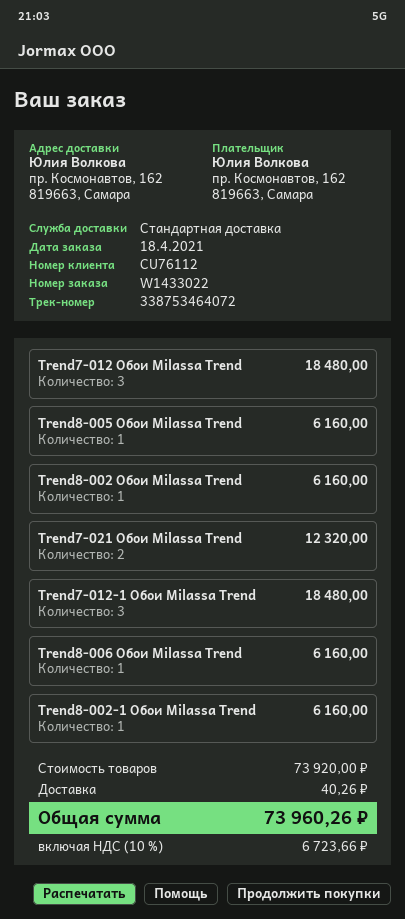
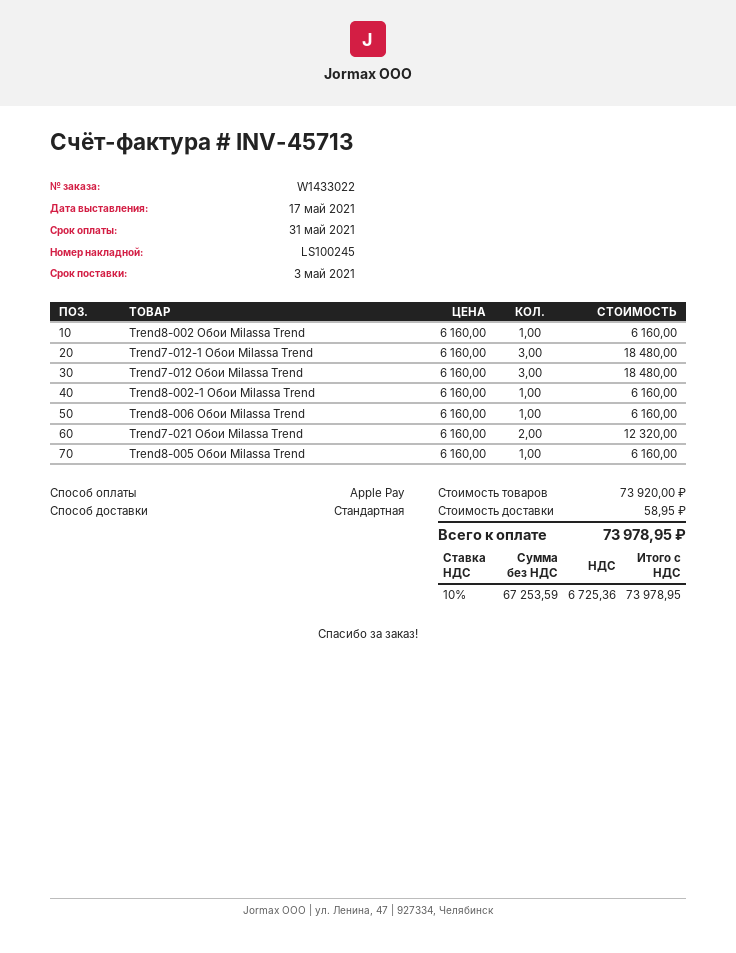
shipping: 40.26 -> 58.95
tax: 10% = 6723.66 -> 10% = 6725.36
total: 73960.26 -> 73978.95

